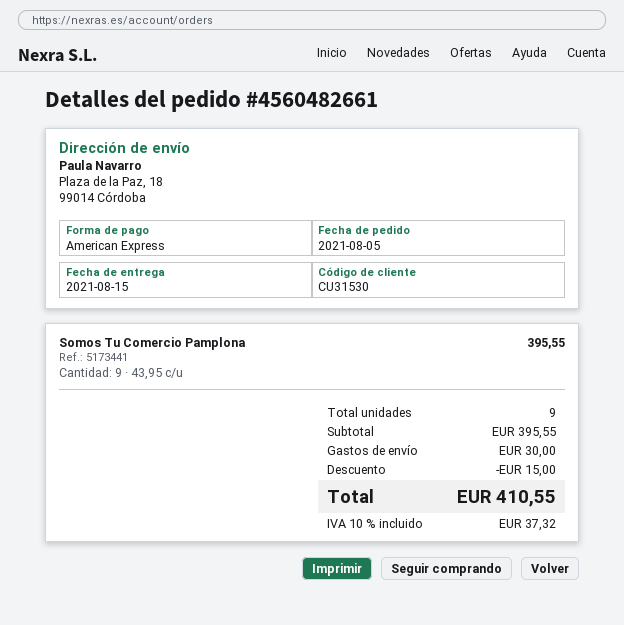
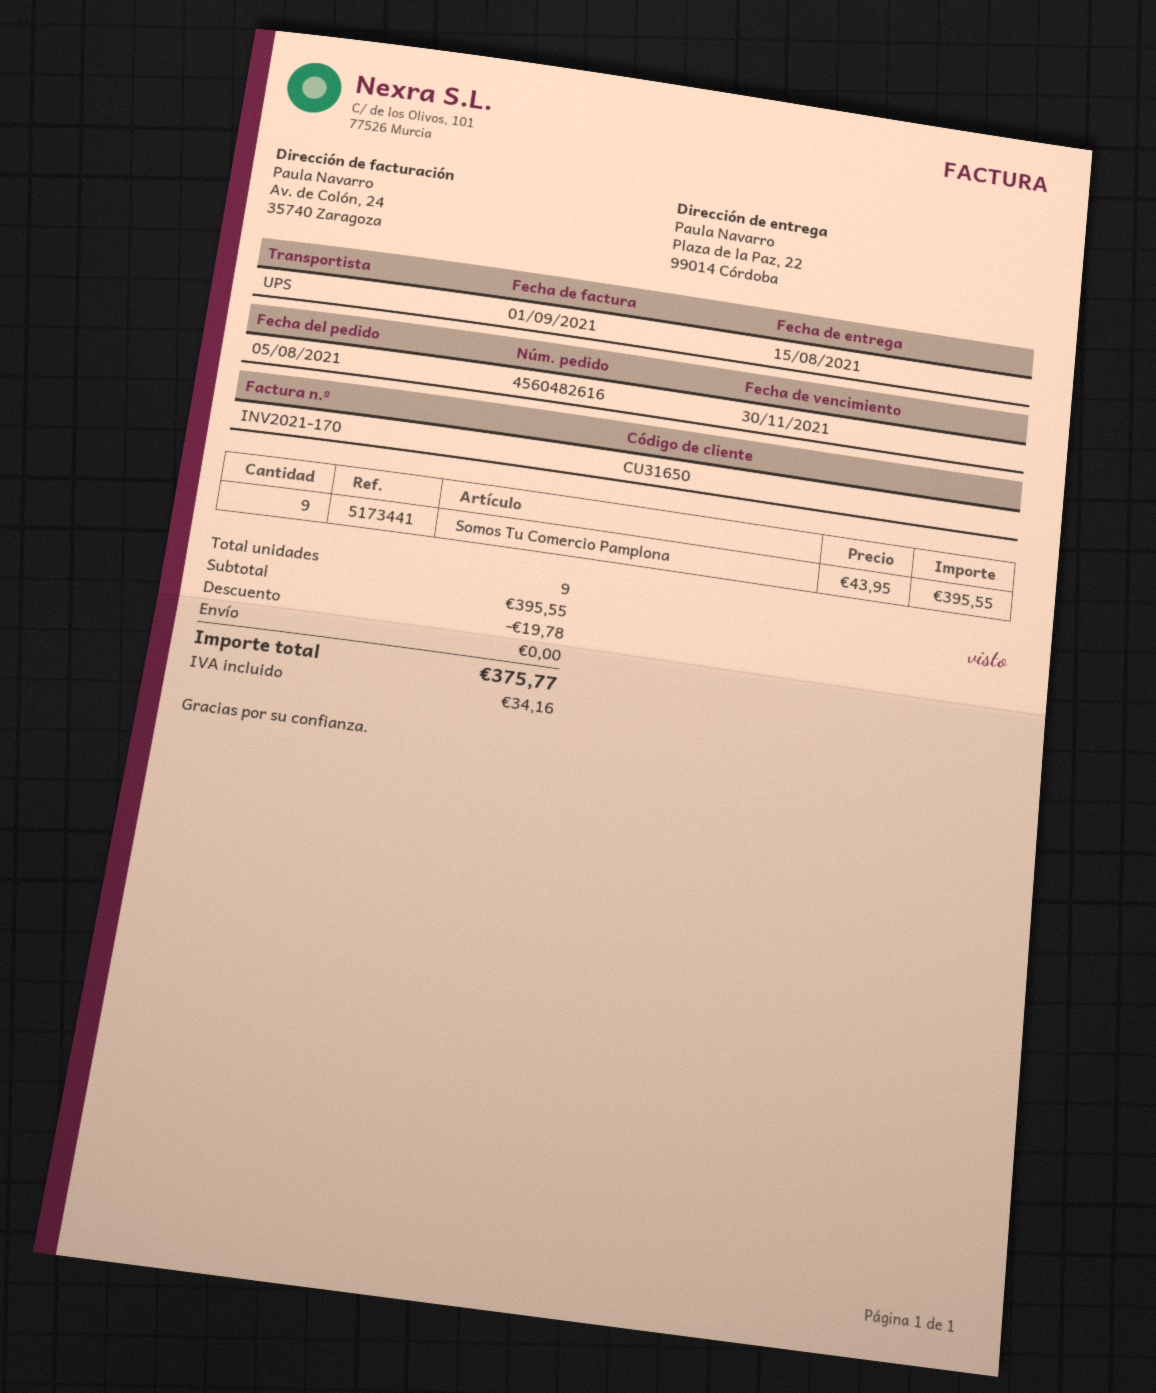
order number: 4560482661 -> 4560482616
customer number: CU31530 -> CU31650
ship to: Plaza de la Paz, 18, 99014 Córdoba -> Plaza de la Paz, 22, 99014 Córdoba
discount: 15.00 -> 19.78
shipping: 30.00 -> 0.00
tax: 37.32 -> 34.16
total: 410.55 -> 375.77

